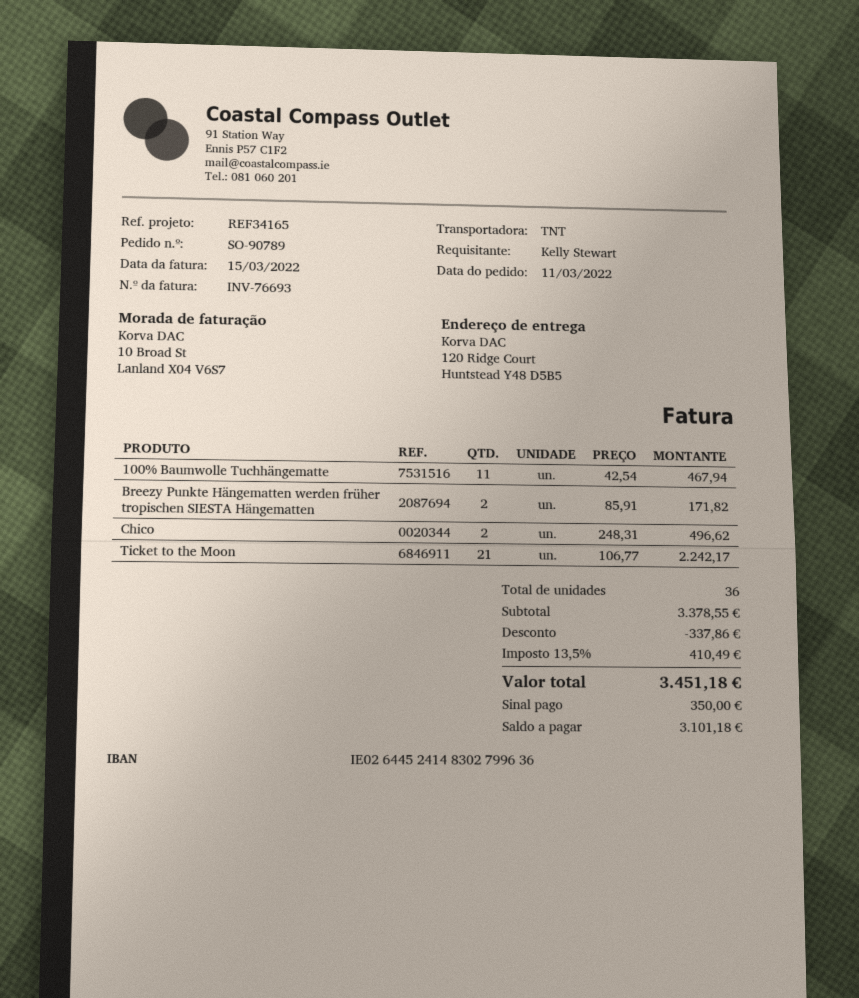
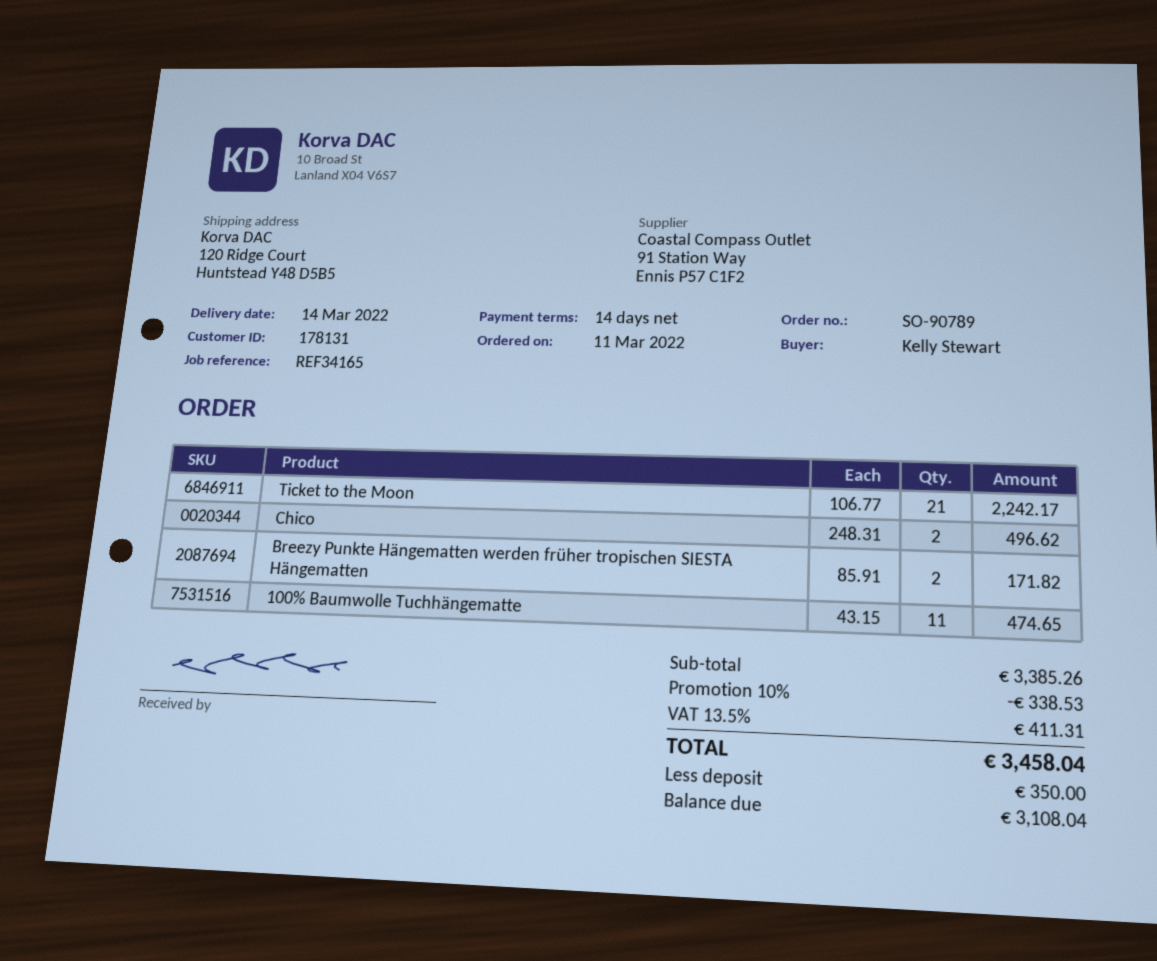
100% Baumwolle Tuchhängematte: 11 x 42.54 = 467.94 -> 11 x 43.15 = 474.65
subtotal: 3378.55 -> 3385.26
discount: 337.86 -> 338.53
tax: 13.5% = 410.49 -> 13.5% = 411.31
total: 3451.18 -> 3458.04
balance: 3101.18 -> 3108.04

